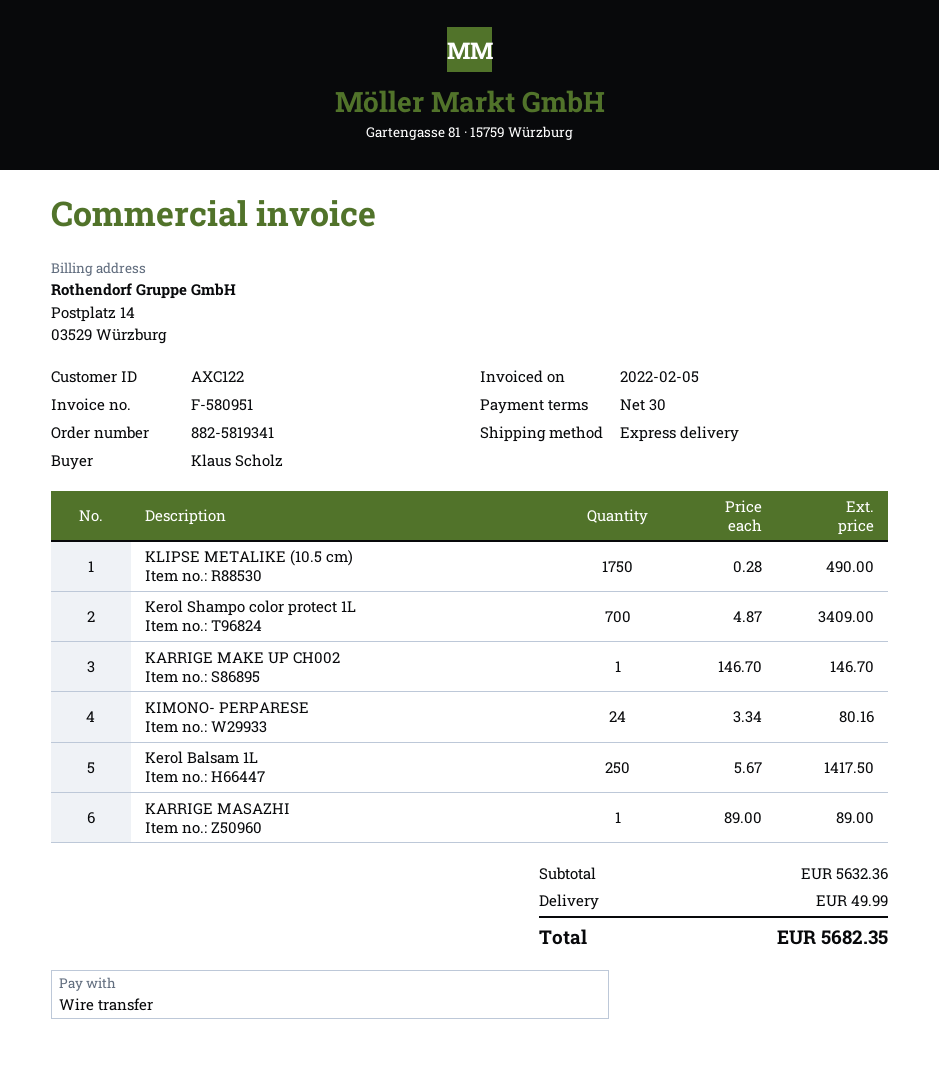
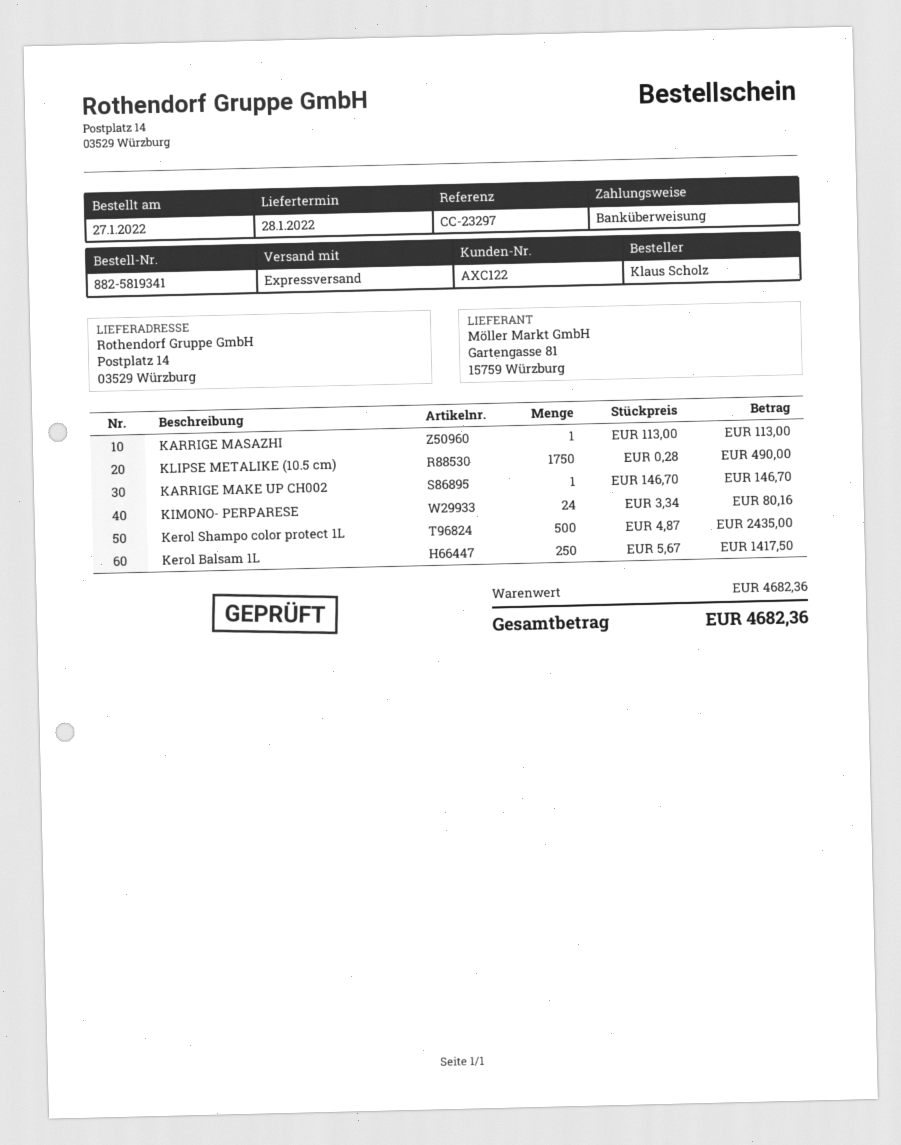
Kerol Shampo color protect 1L: 700 x 4.87 = 3409.00 -> 500 x 4.87 = 2435.00
KARRIGE MASAZHI: 1 x 89.00 = 89.00 -> 1 x 113.00 = 113.00
subtotal: 5632.36 -> 4682.36
shipping: 49.99 -> none
total: 5682.35 -> 4682.36

